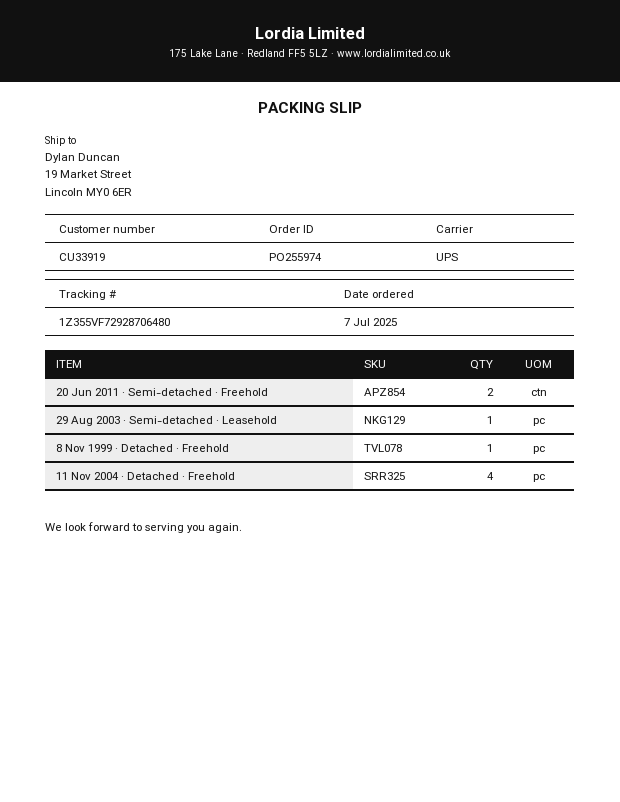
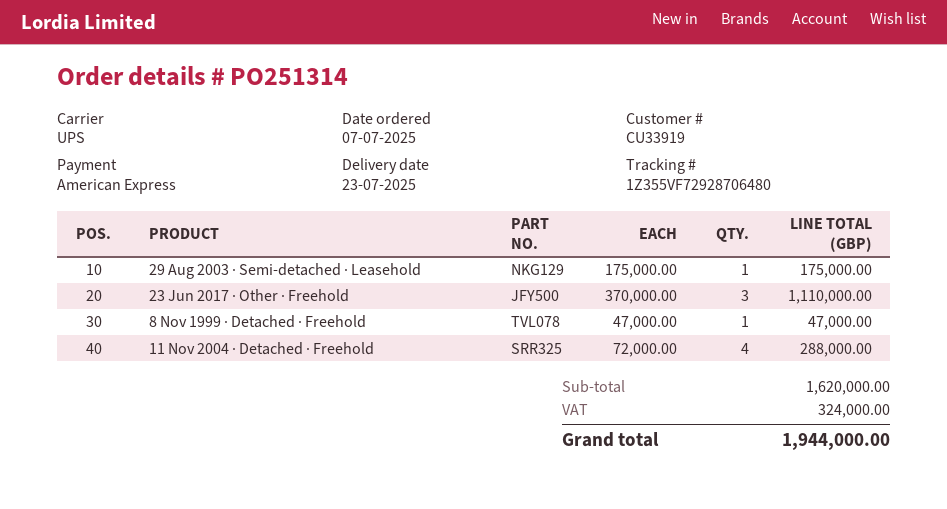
order number: PO255974 -> PO251314
20 Jun 2011 · Semi-detached · Freehold: 2 -> none
23 Jun 2017 · Other · Freehold: none -> 3

